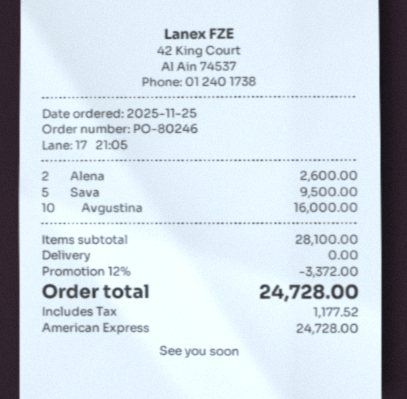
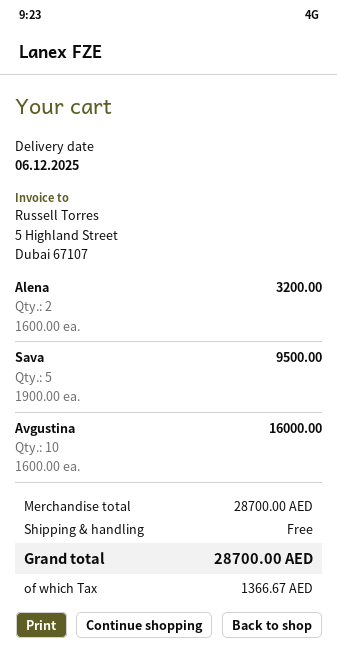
Alena: 2 for 2600.00 -> 2 for 3200.00
subtotal: 28100.00 -> 28700.00
discount: 12% = 3372.00 -> none
tax: 1177.52 -> 1366.67
total: 24728.00 -> 28700.00

